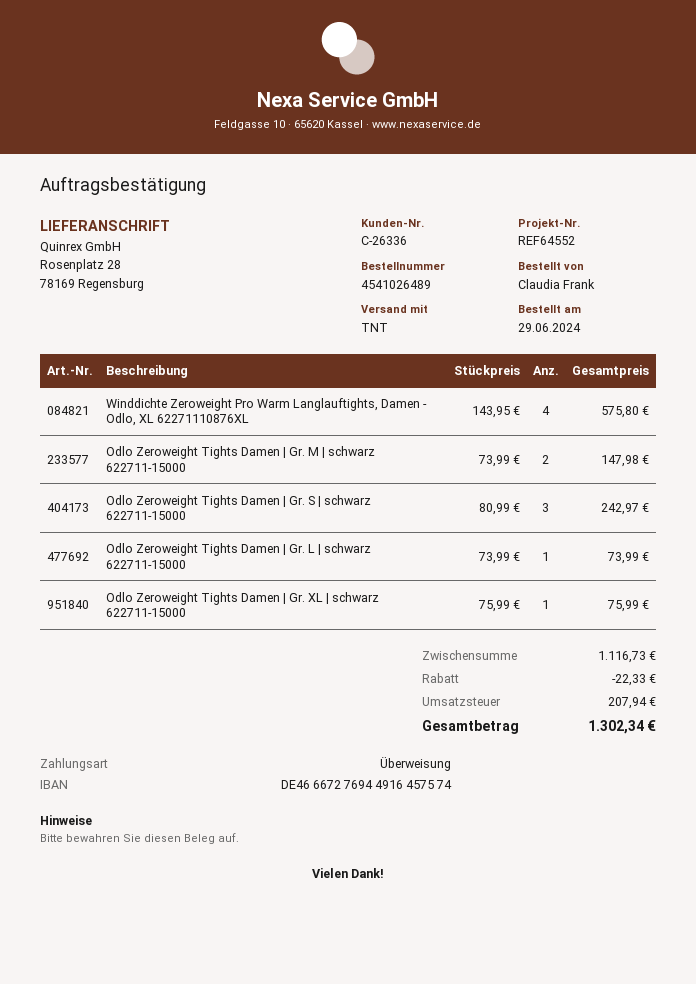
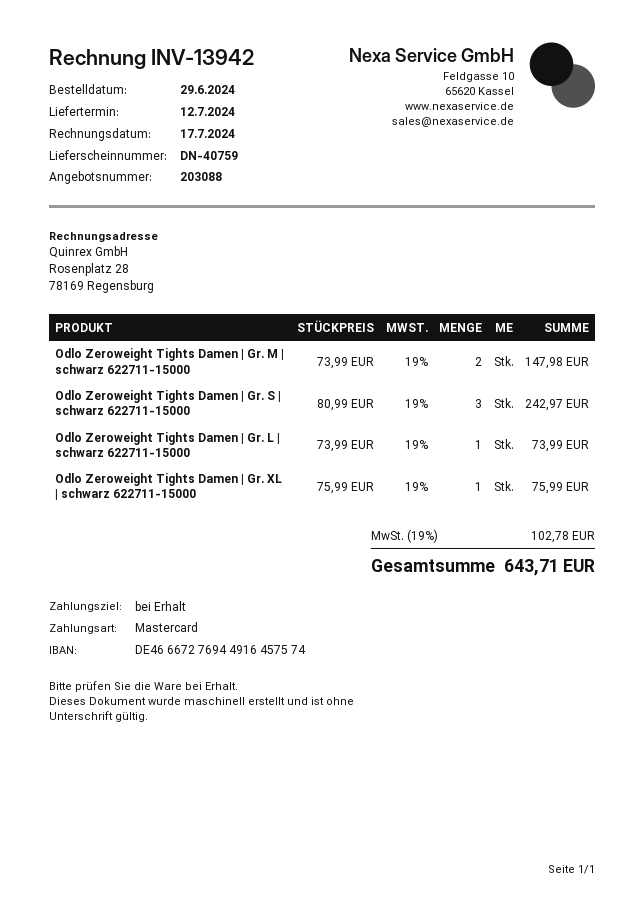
payment method: bank transfer -> Mastercard
Winddichte Zeroweight Pro Warm Langlauftights, Damen - Odlo, XL 62271110876XL: 4 x 143.95 = 575.80 -> none
discount: 22.33 -> none
tax: 207.94 -> 102.78
total: 1302.34 -> 643.71

